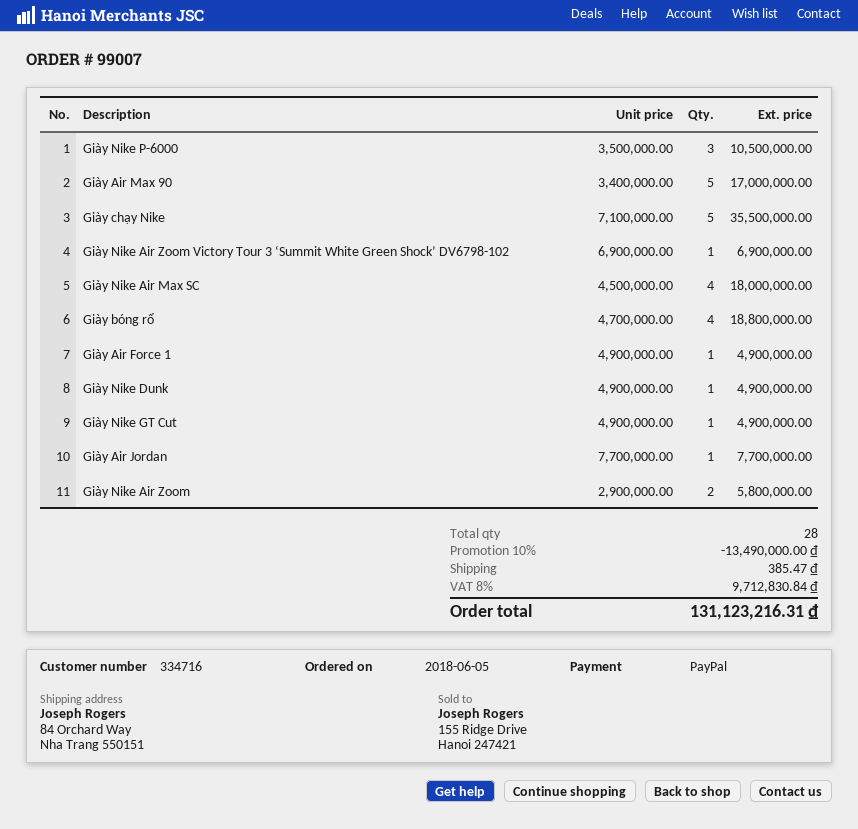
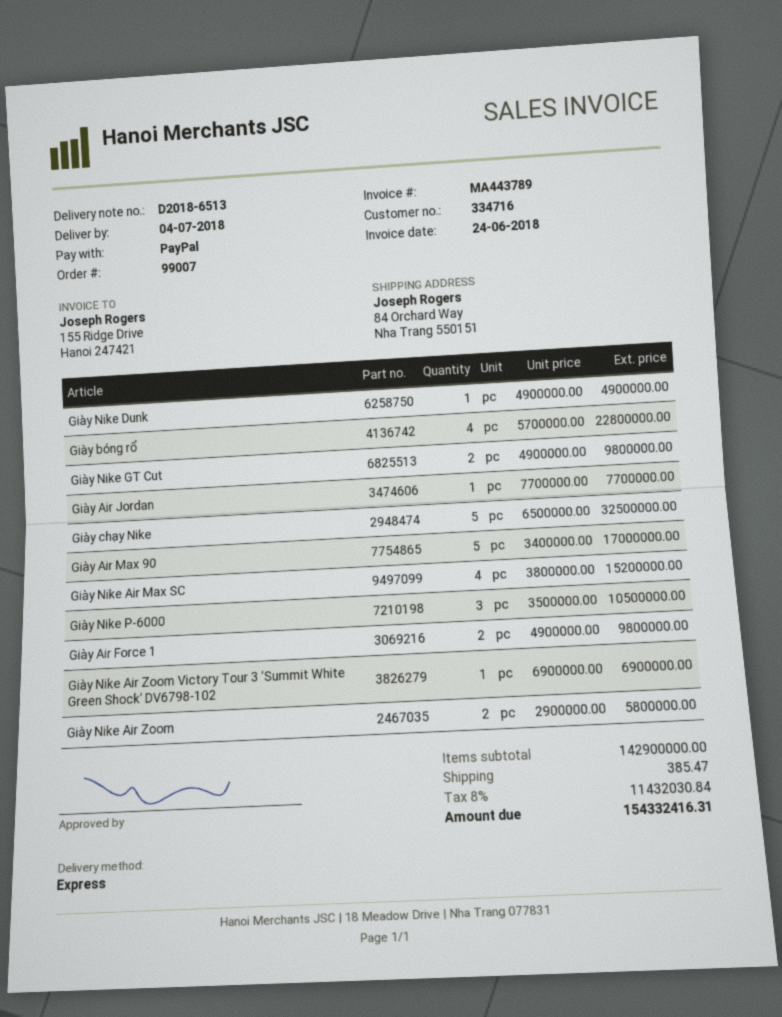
Giày chạy Nike: 5 x 7100000.00 = 35500000.00 -> 5 x 6500000.00 = 32500000.00
Giày Nike Air Max SC: 4 x 4500000.00 = 18000000.00 -> 4 x 3800000.00 = 15200000.00
Giày bóng rổ: 4 x 4700000.00 = 18800000.00 -> 4 x 5700000.00 = 22800000.00
Giày Air Force 1: 1 x 4900000.00 = 4900000.00 -> 2 x 4900000.00 = 9800000.00
Giày Nike GT Cut: 1 x 4900000.00 = 4900000.00 -> 2 x 4900000.00 = 9800000.00
discount: 10% = 13490000.00 -> none
tax: 8% = 9712830.84 -> 8% = 11432030.84
total: 131123216.31 -> 154332416.31

